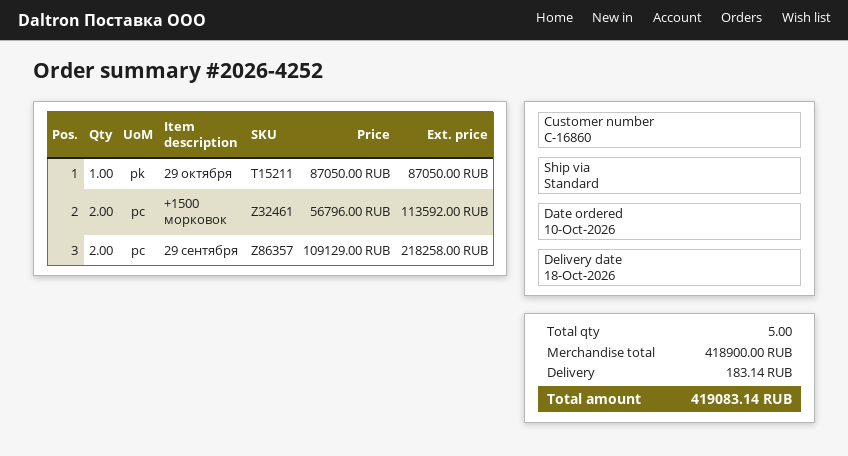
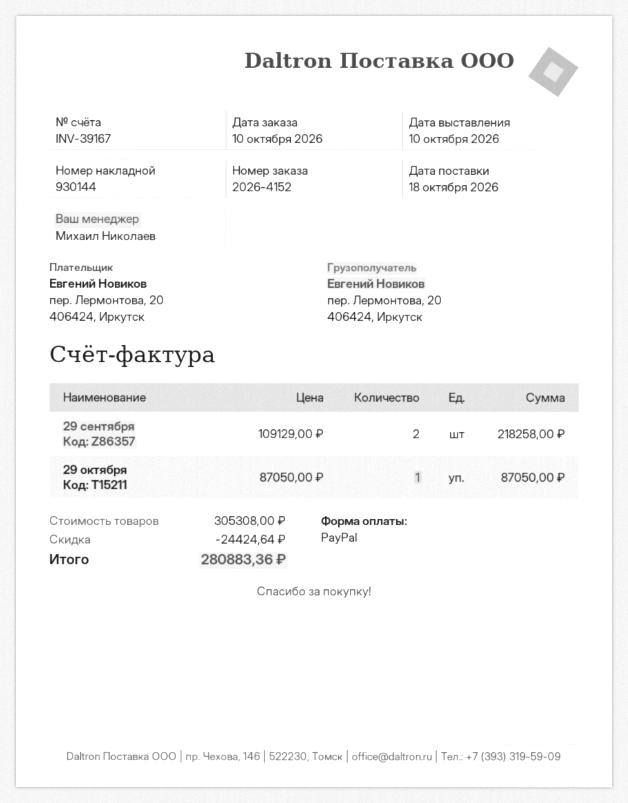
order number: 2026-4252 -> 2026-4152
+1500 морковок: 2 x 56796.00 = 113592.00 -> none
subtotal: 418900.00 -> 305308.00
discount: none -> 24424.64
shipping: 183.14 -> none
total: 419083.14 -> 280883.36

